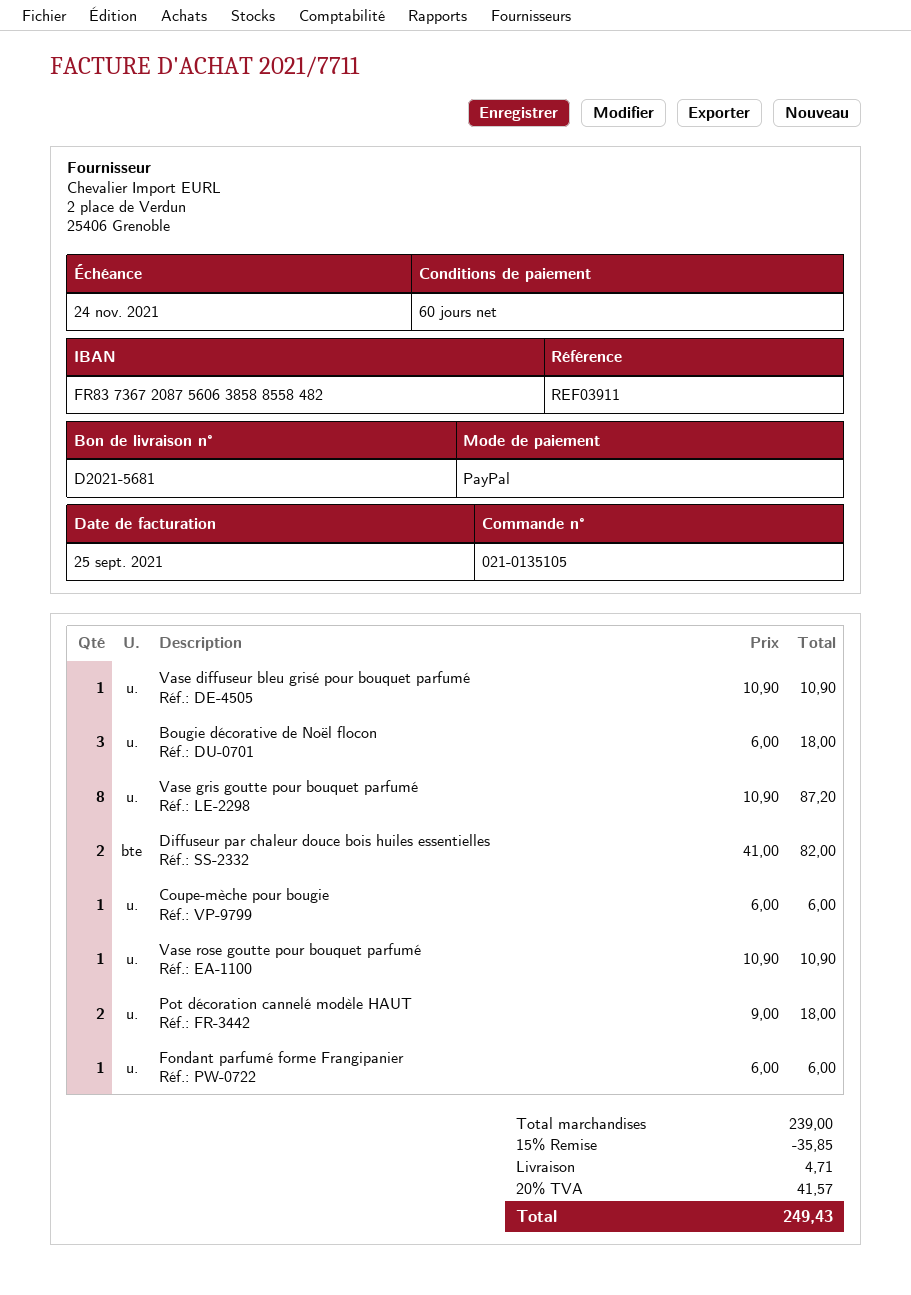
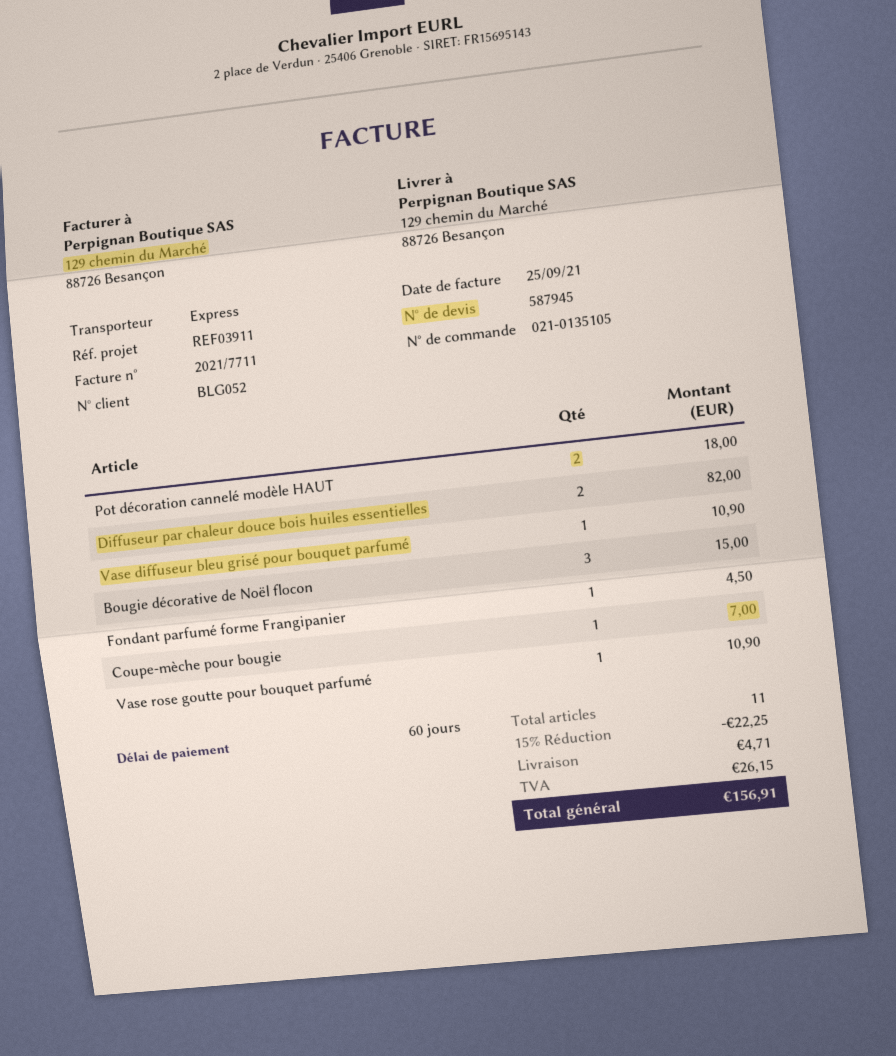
Bougie décorative de Noël flocon: 3 for 18.00 -> 3 for 15.00
Vase gris goutte pour bouquet parfumé: 8 for 87.20 -> none
Coupe-mèche pour bougie: 1 for 6.00 -> 1 for 7.00
Fondant parfumé forme Frangipanier: 1 for 6.00 -> 1 for 4.50
discount: 15% = 35.85 -> 15% = 22.25
tax: 41.57 -> 26.15
total: 249.43 -> 156.91

